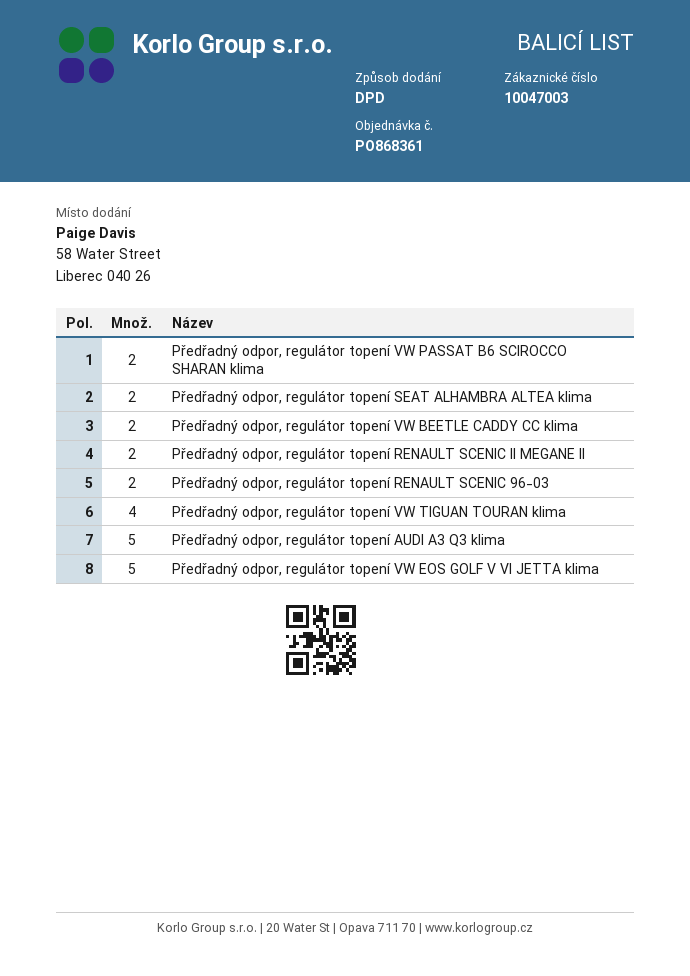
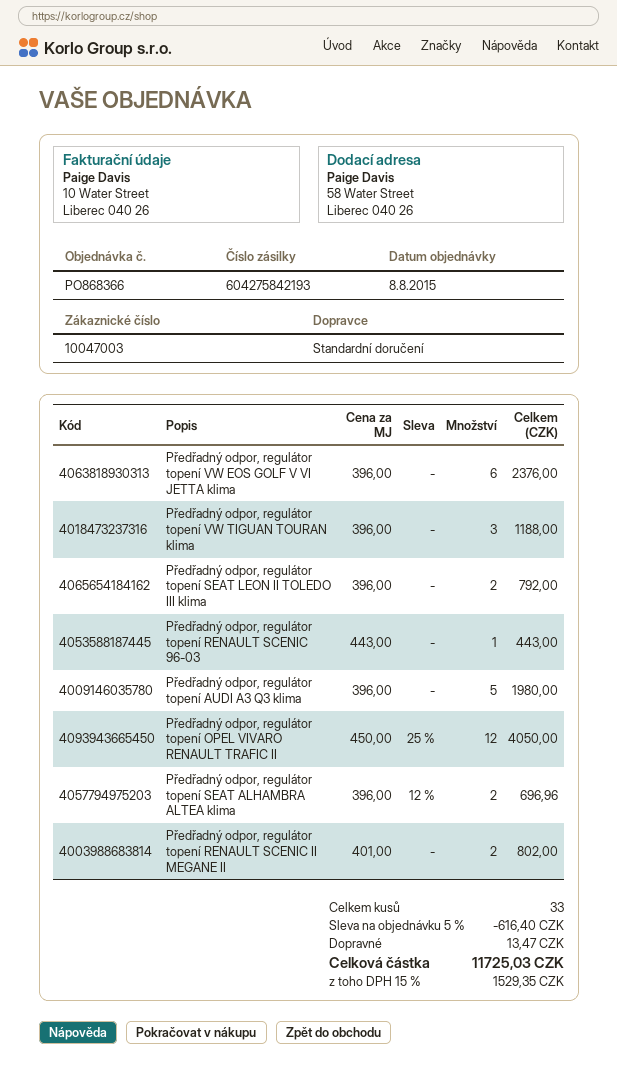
order number: PO868361 -> PO868366
shipping method: DPD -> standard
Předřadný odpor, regulátor topení VW PASSAT B6 SCIROCCO SHARAN klima: 2 -> none
Předřadný odpor, regulátor topení VW BEETLE CADDY CC klima: 2 -> none
Předřadný odpor, regulátor topení RENAULT SCENIC 96-03: 2 -> 1
Předřadný odpor, regulátor topení VW TIGUAN TOURAN klima: 4 -> 3
Předřadný odpor, regulátor topení VW EOS GOLF V VI JETTA klima: 5 -> 6
Předřadný odpor, regulátor topení SEAT LEON II TOLEDO III klima: none -> 2
Předřadný odpor, regulátor topení OPEL VIVARO RENAULT TRAFIC II: none -> 12

